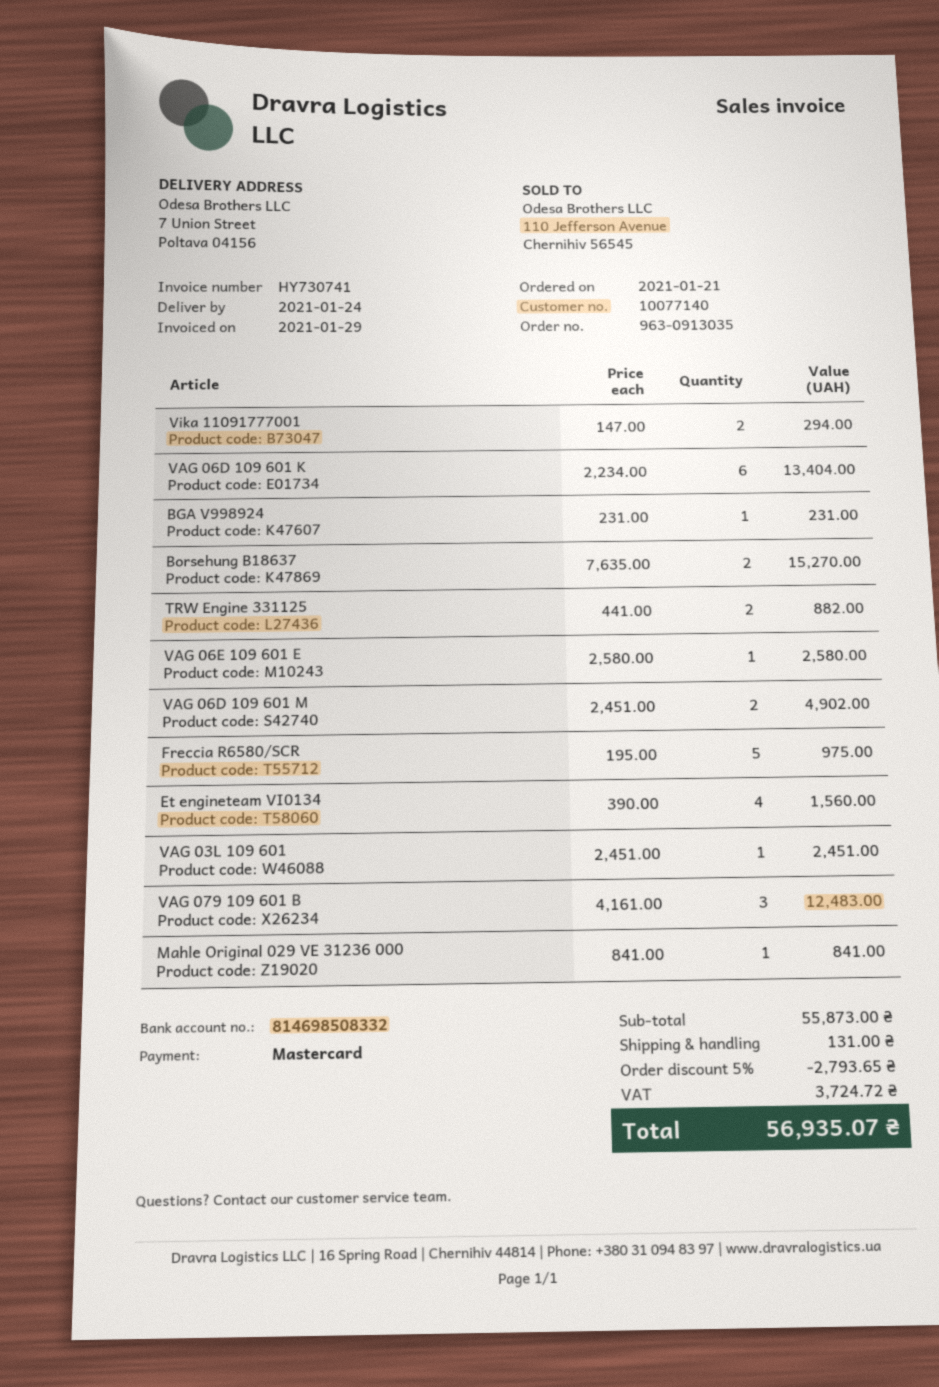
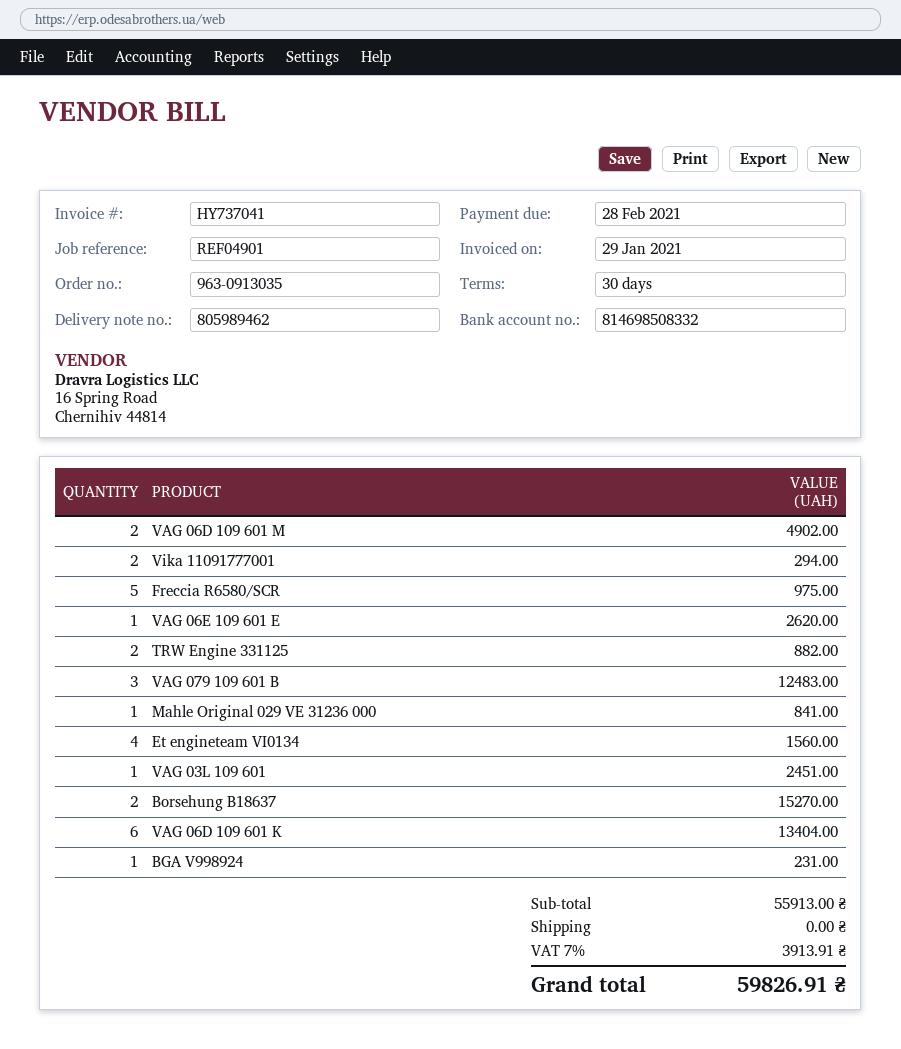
invoice number: HY730741 -> HY737041
VAG 06E 109 601 E: 1 for 2580.00 -> 1 for 2620.00
subtotal: 55873.00 -> 55913.00
discount: 5% = 2793.65 -> none
shipping: 131.00 -> 0.00
tax: 3724.72 -> 3913.91
total: 56935.07 -> 59826.91

